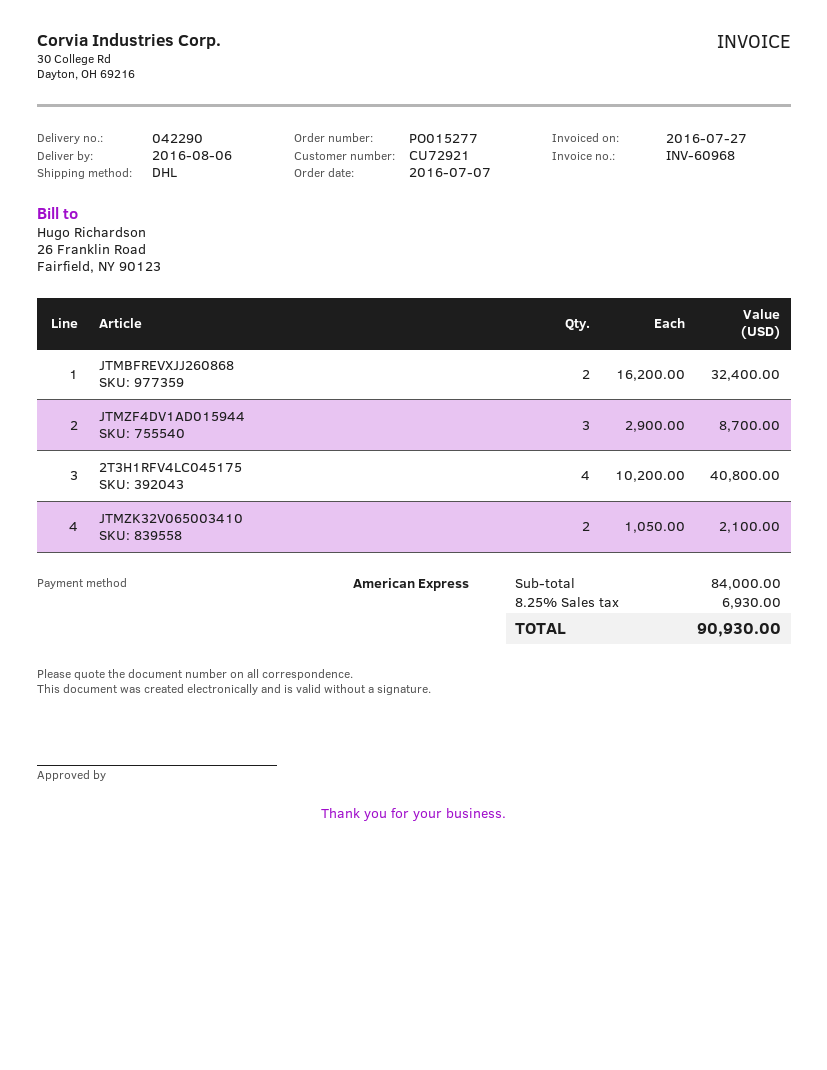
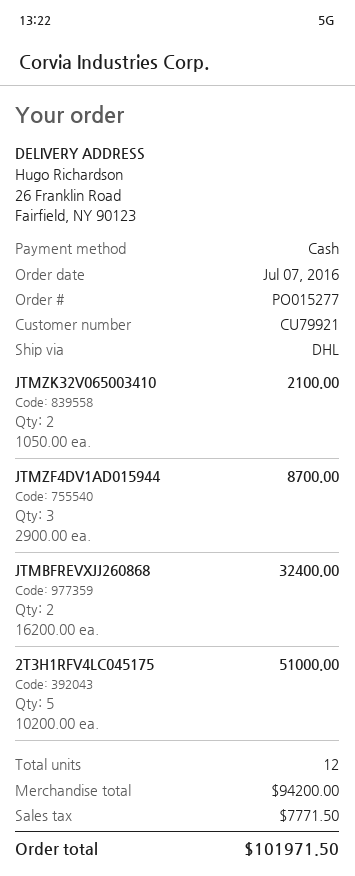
customer number: CU72921 -> CU79921
payment method: American Express -> cash
2T3H1RFV4LC045175: 4 x 10200.00 = 40800.00 -> 5 x 10200.00 = 51000.00
subtotal: 84000.00 -> 94200.00
tax: 6930.00 -> 7771.50
total: 90930.00 -> 101971.50

